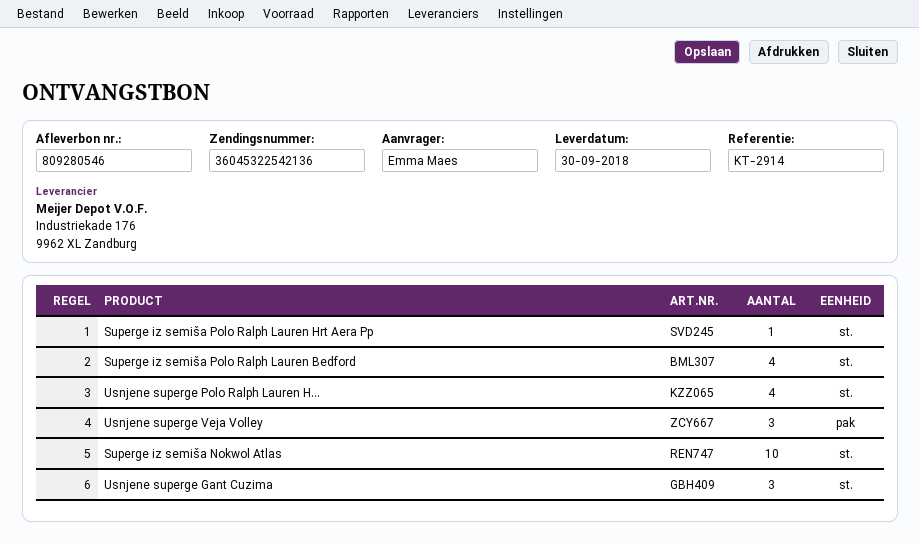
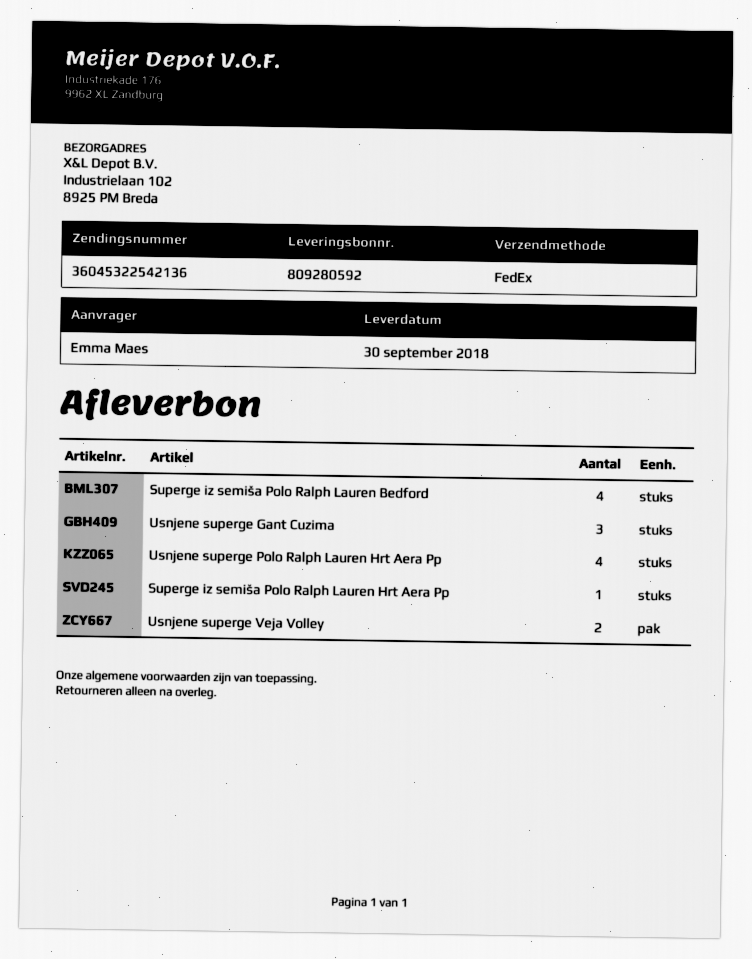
delivery note number: 809280546 -> 809280592
Usnjene superge Veja Volley: 3 -> 2
Superge iz semiša Nokwol Atlas: 10 -> none

